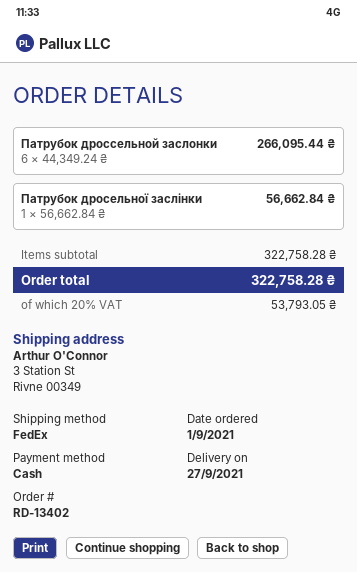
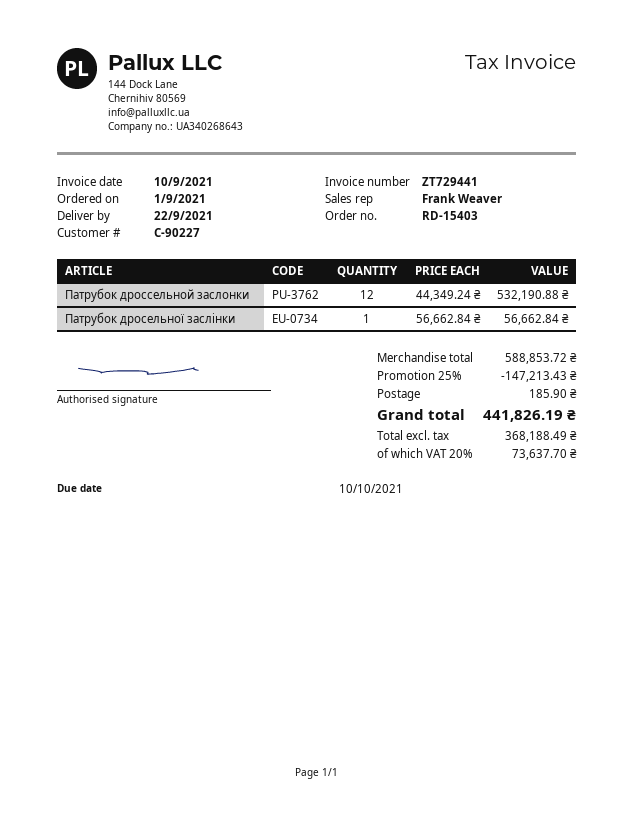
order number: RD-13402 -> RD-15403
delivery date: 2021-09-27 -> 2021-09-22
Патрубок дроссельной заслонки: 6 x 44349.24 = 266095.44 -> 12 x 44349.24 = 532190.88
subtotal: 322758.28 -> 588853.72
discount: none -> 25% = 147213.43
shipping: none -> 185.90
tax: 20% = 53793.05 -> 20% = 73637.70
total: 322758.28 -> 441826.19

